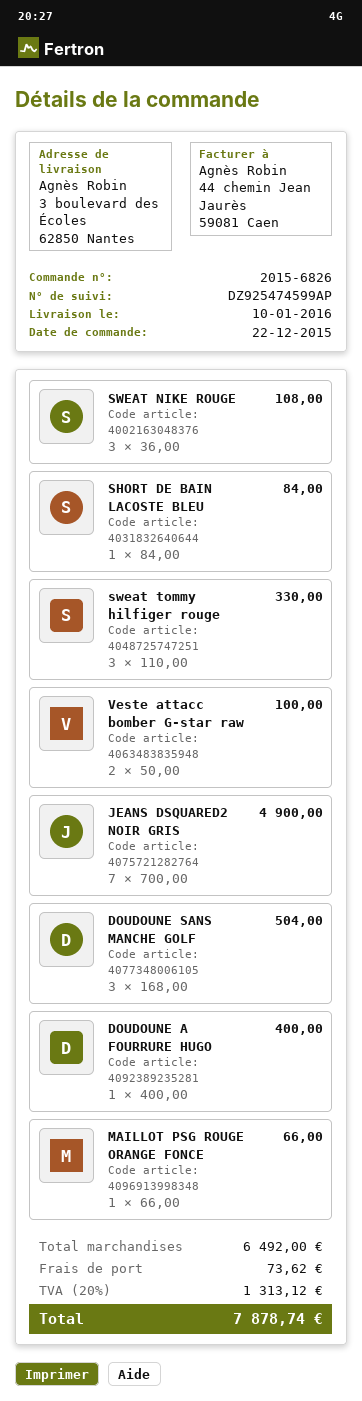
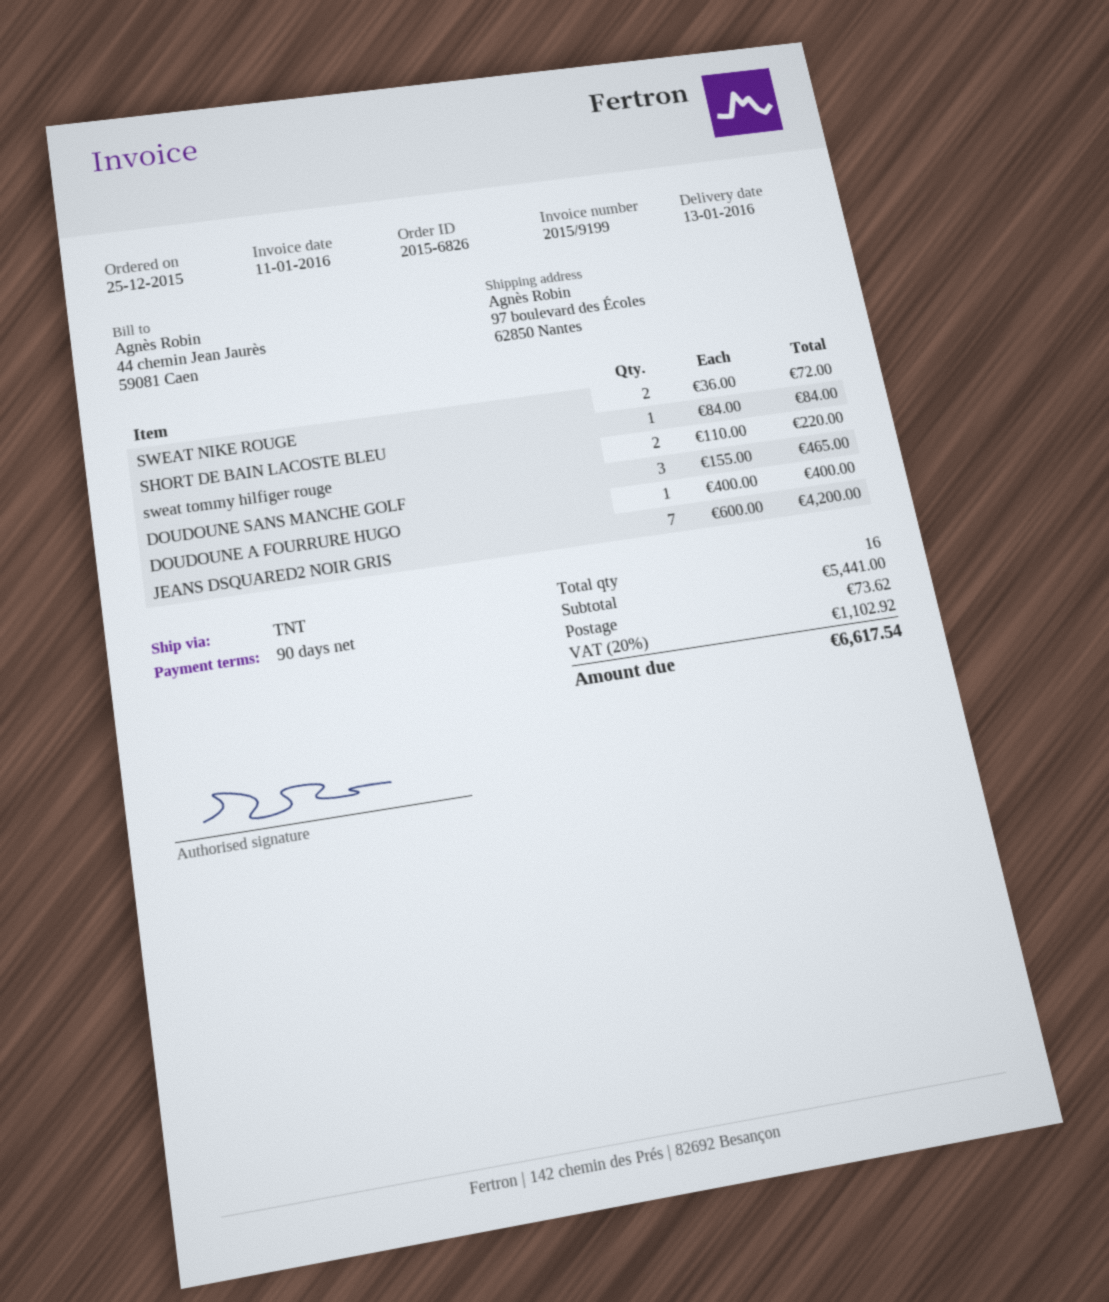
order date: 2015-12-22 -> 2015-12-25
delivery date: 2016-01-10 -> 2016-01-13
ship to: 3 boulevard des Écoles, 62850 Nantes -> 97 boulevard des Écoles, 62850 Nantes
SWEAT NIKE ROUGE: 3 x 36.00 = 108.00 -> 2 x 36.00 = 72.00
sweat tommy hilfiger rouge: 3 x 110.00 = 330.00 -> 2 x 110.00 = 220.00
Veste attacc bomber G-star raw: 2 x 50.00 = 100.00 -> none
JEANS DSQUARED2 NOIR GRIS: 7 x 700.00 = 4900.00 -> 7 x 600.00 = 4200.00
DOUDOUNE SANS MANCHE GOLF: 3 x 168.00 = 504.00 -> 3 x 155.00 = 465.00
MAILLOT PSG ROUGE ORANGE FONCE: 1 x 66.00 = 66.00 -> none
subtotal: 6492.00 -> 5441.00
tax: 20% = 1313.12 -> 20% = 1102.92
total: 7878.74 -> 6617.54

